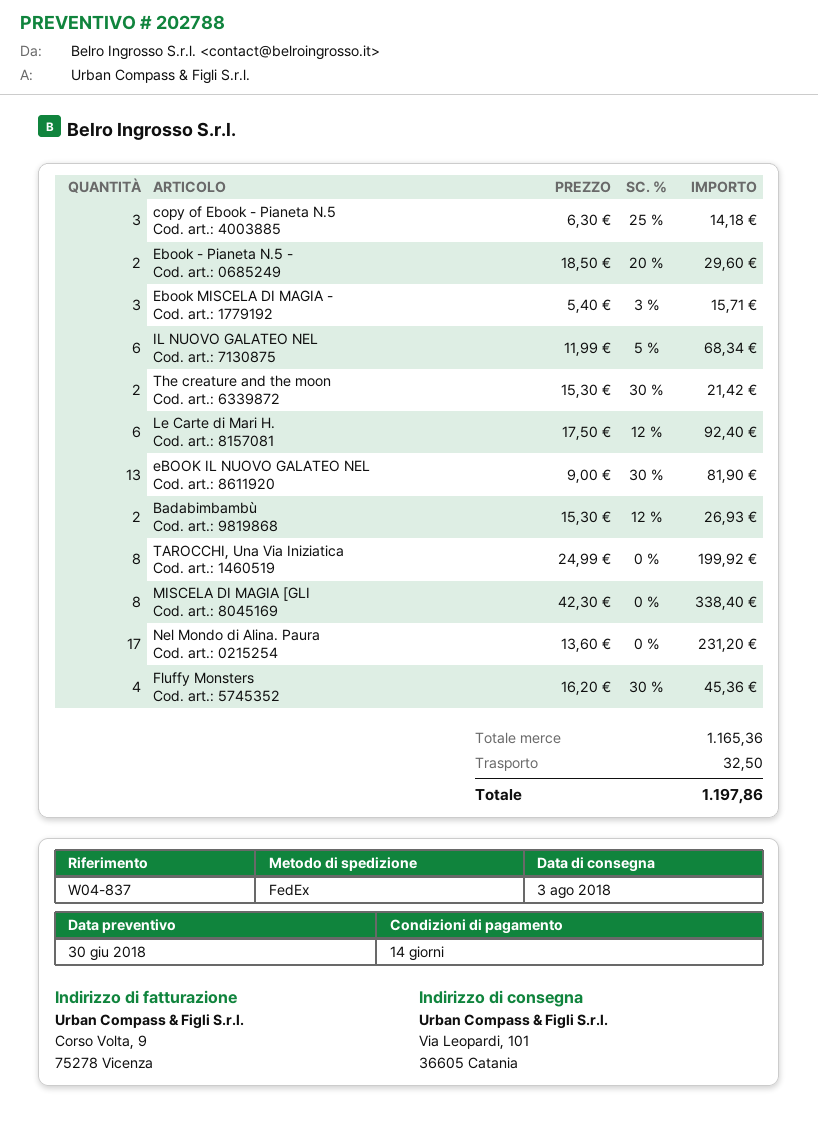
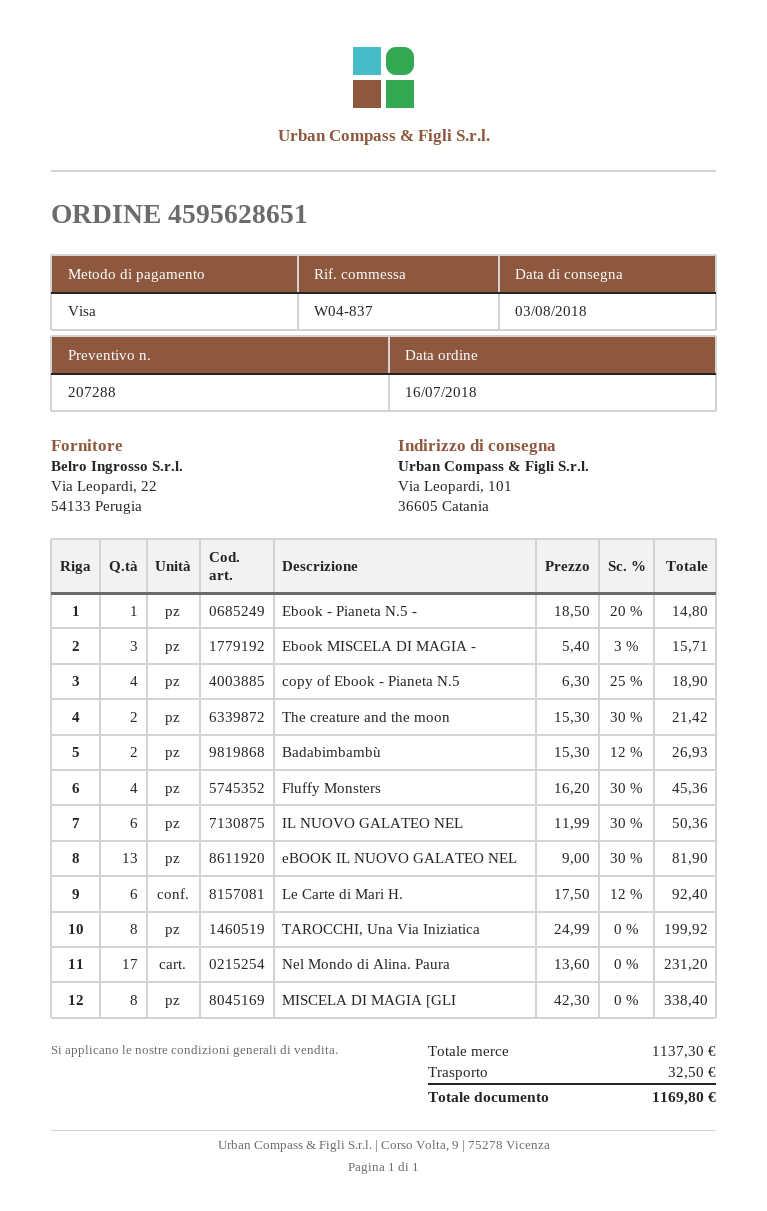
quote number: 202788 -> 207288
copy of Ebook - Pianeta N.5: 3 x 6.30 - 25% = 14.18 -> 4 x 6.30 - 25% = 18.90
Ebook - Pianeta N.5 -: 2 x 18.50 - 20% = 29.60 -> 1 x 18.50 - 20% = 14.80
IL NUOVO GALATEO NEL: 6 x 11.99 - 5% = 68.34 -> 6 x 11.99 - 30% = 50.36
subtotal: 1165.36 -> 1137.30
total: 1197.86 -> 1169.80

